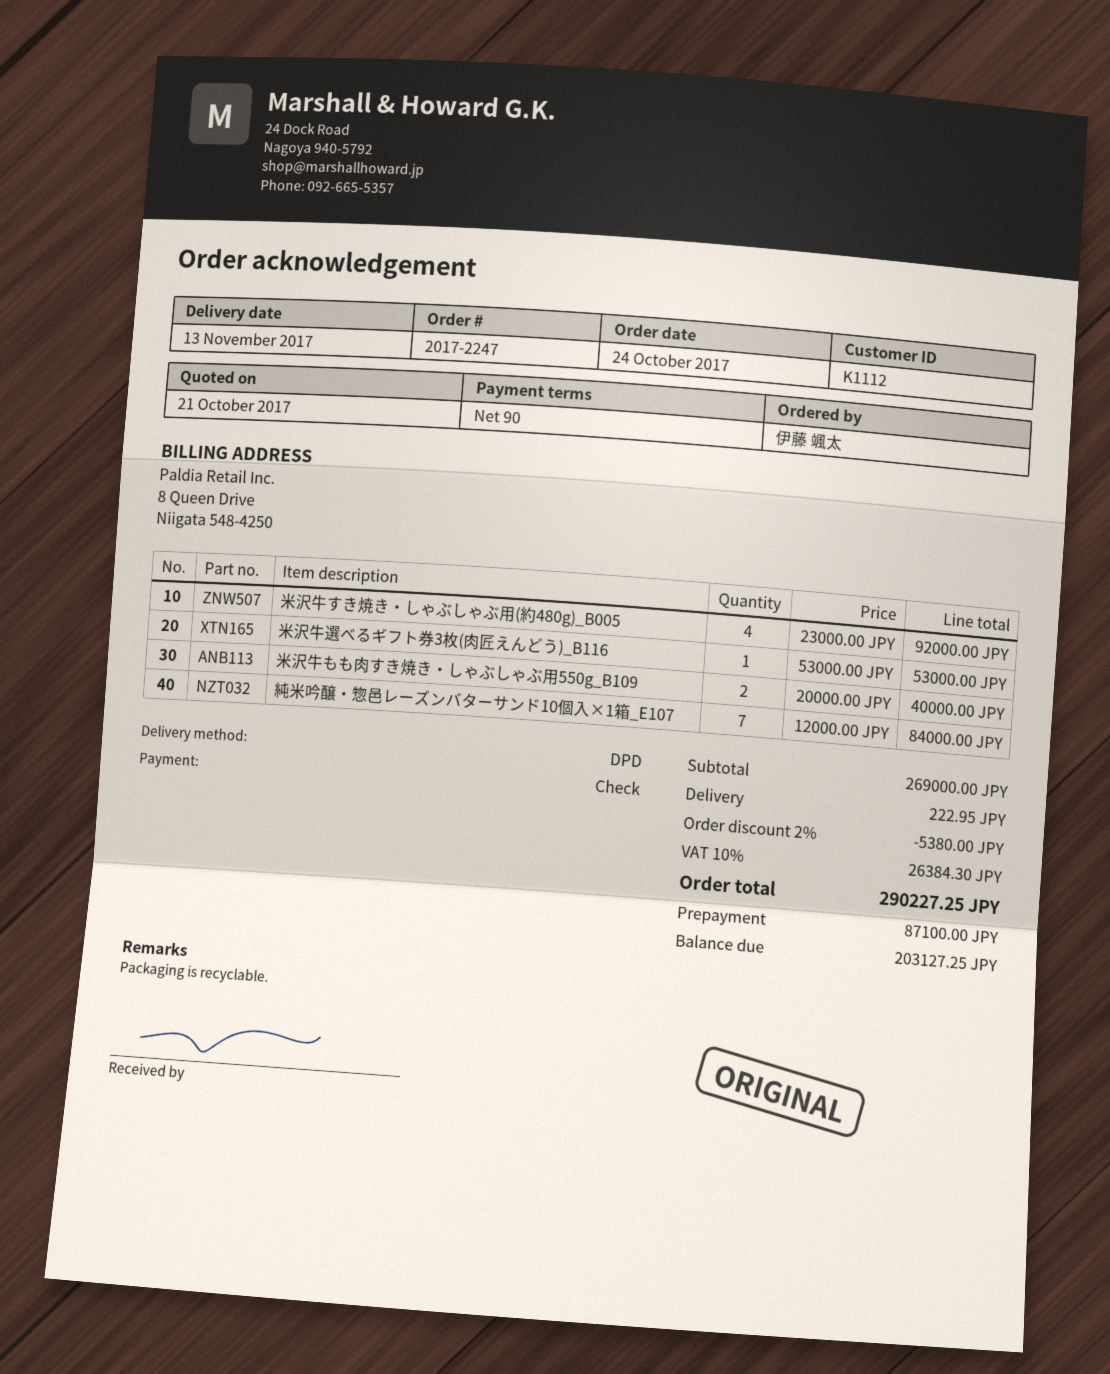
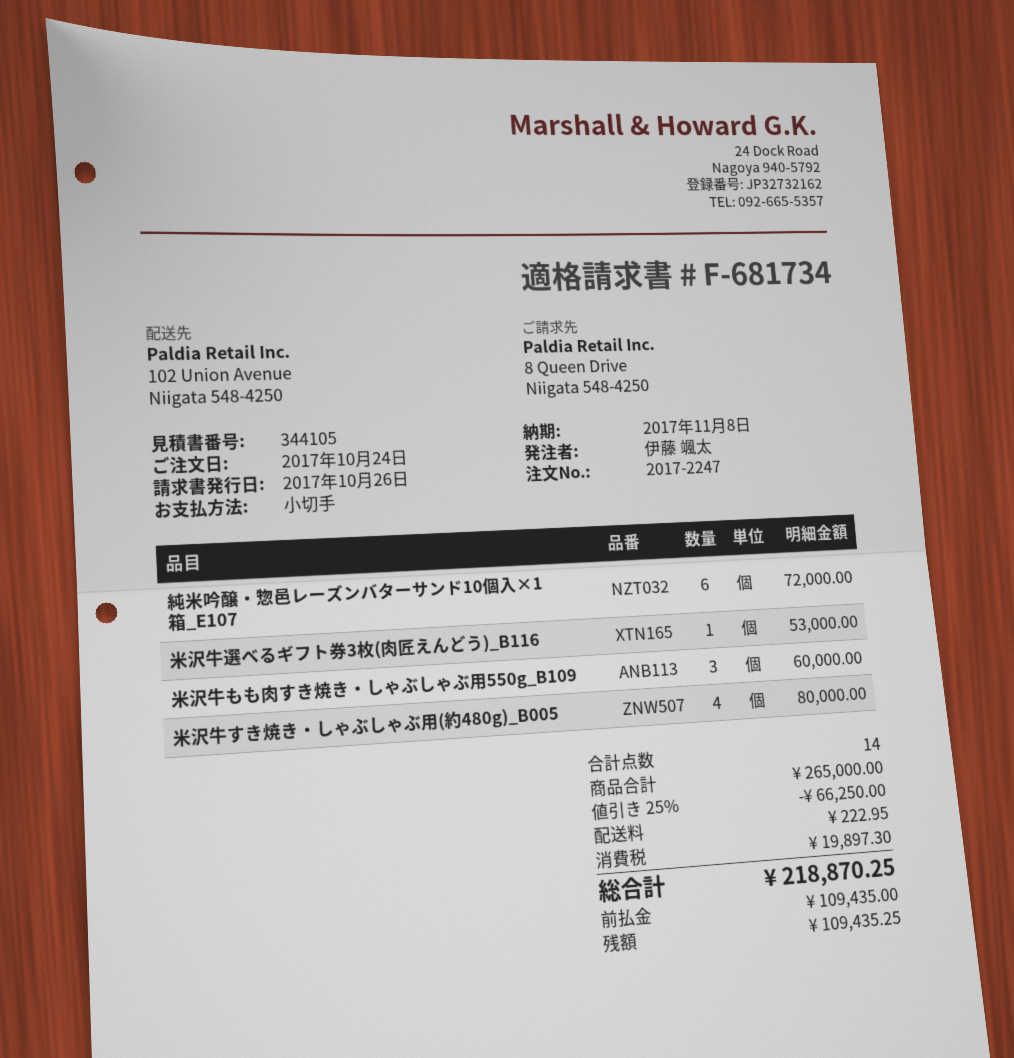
delivery date: 2017-11-13 -> 2017-11-08
米沢牛すき焼き・しゃぶしゃぶ用(約480g)_B005: 4 for 92000.00 -> 4 for 80000.00
米沢牛もも肉すき焼き・しゃぶしゃぶ用550g_B109: 2 for 40000.00 -> 3 for 60000.00
純米吟醸・惣邑レーズンバターサンド10個入×1箱_E107: 7 for 84000.00 -> 6 for 72000.00
subtotal: 269000.00 -> 265000.00
discount: 2% = 5380.00 -> 25% = 66250.00
tax: 26384.30 -> 19897.30
total: 290227.25 -> 218870.25
deposit: 87100.00 -> 109435.00
balance: 203127.25 -> 109435.25

